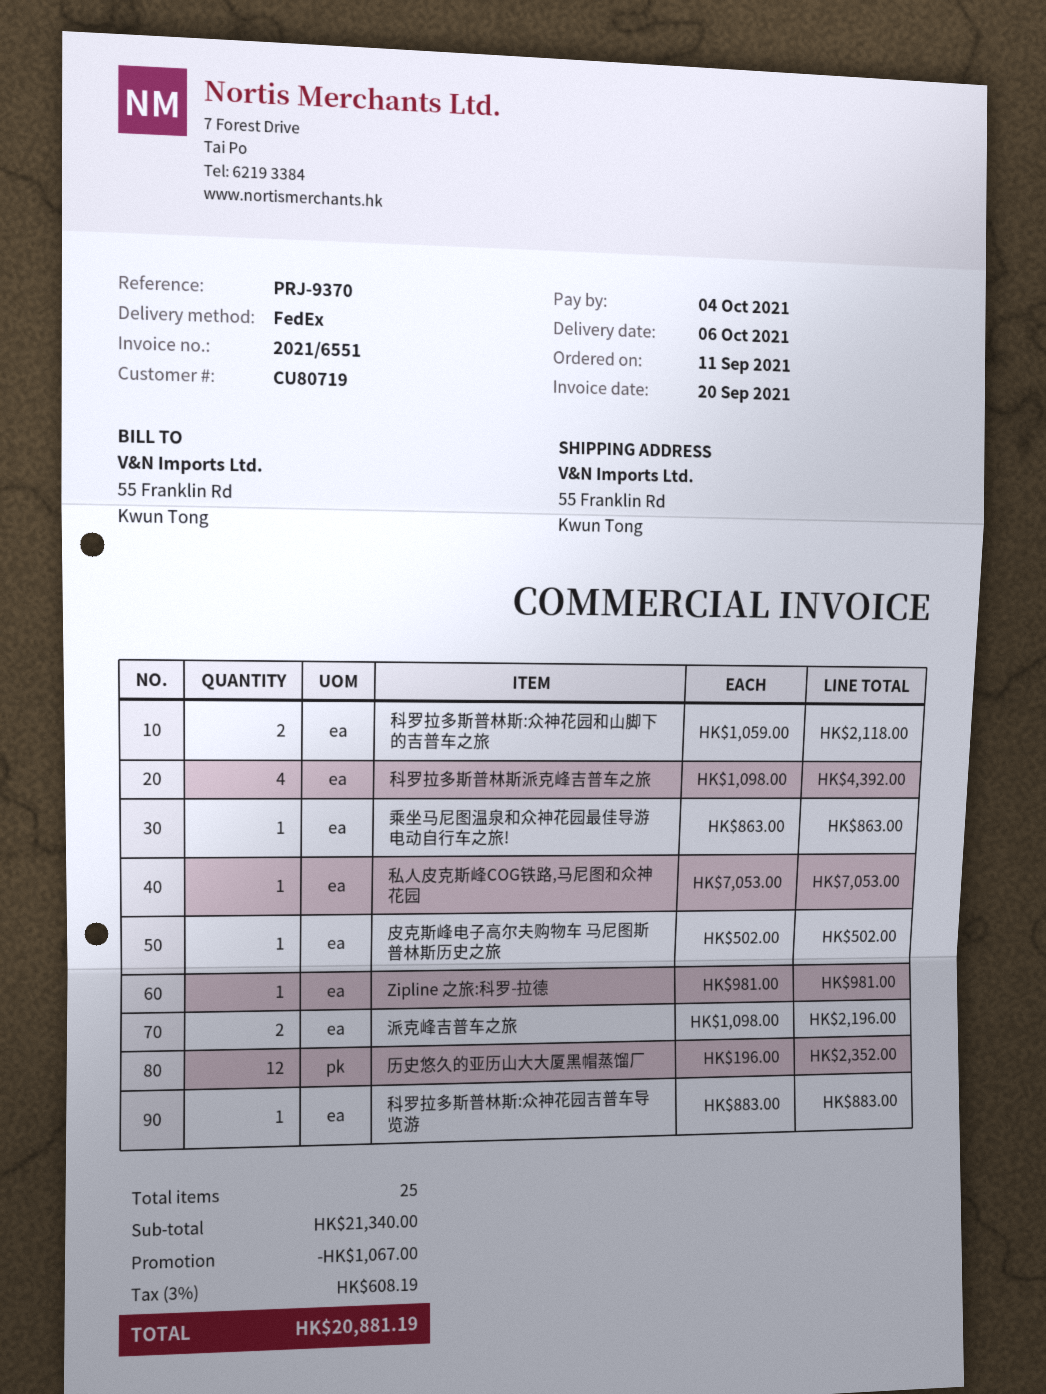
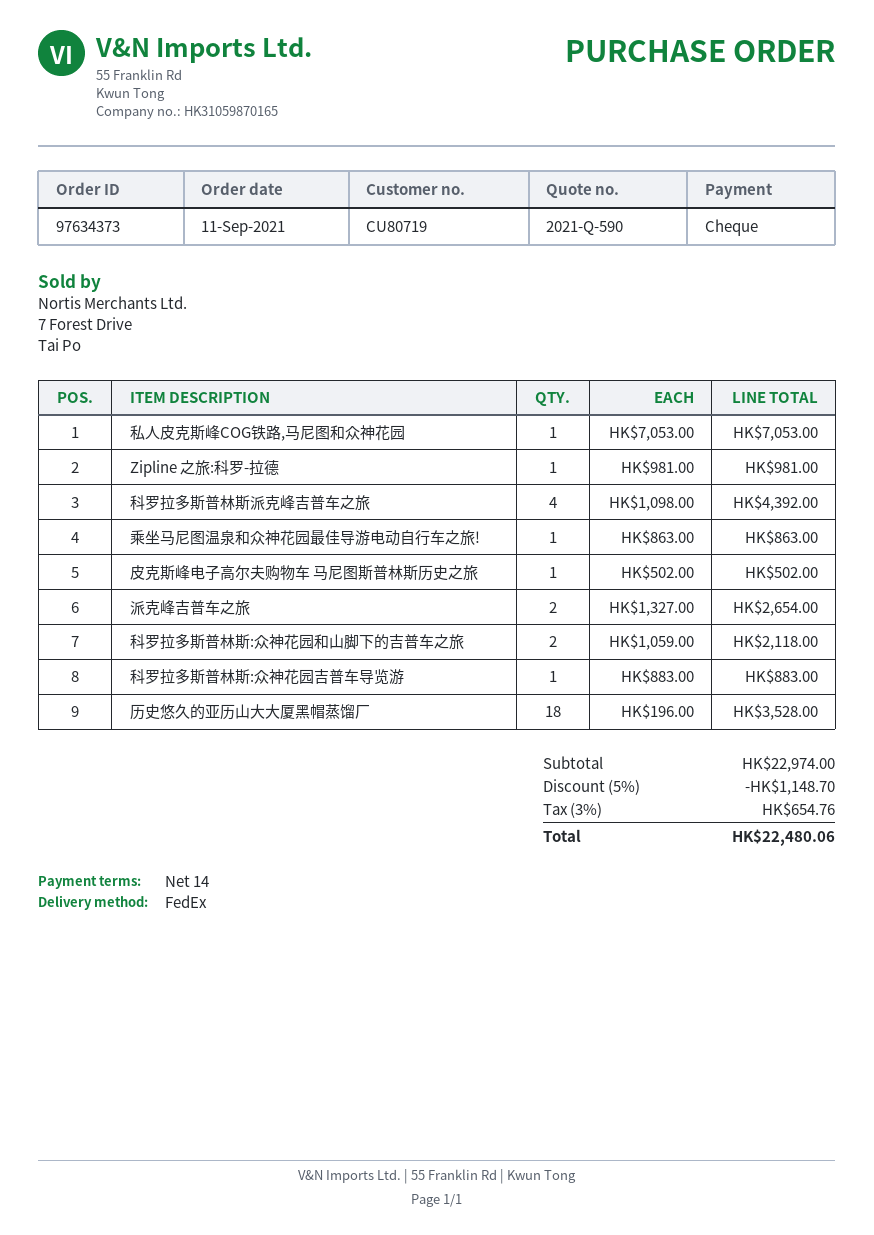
派克峰吉普车之旅: 2 x 1098.00 = 2196.00 -> 2 x 1327.00 = 2654.00
历史悠久的亚历山大大厦黑帽蒸馏厂: 12 x 196.00 = 2352.00 -> 18 x 196.00 = 3528.00
subtotal: 21340.00 -> 22974.00
discount: 1067.00 -> 1148.70
tax: 3% = 608.19 -> 3% = 654.76
total: 20881.19 -> 22480.06

